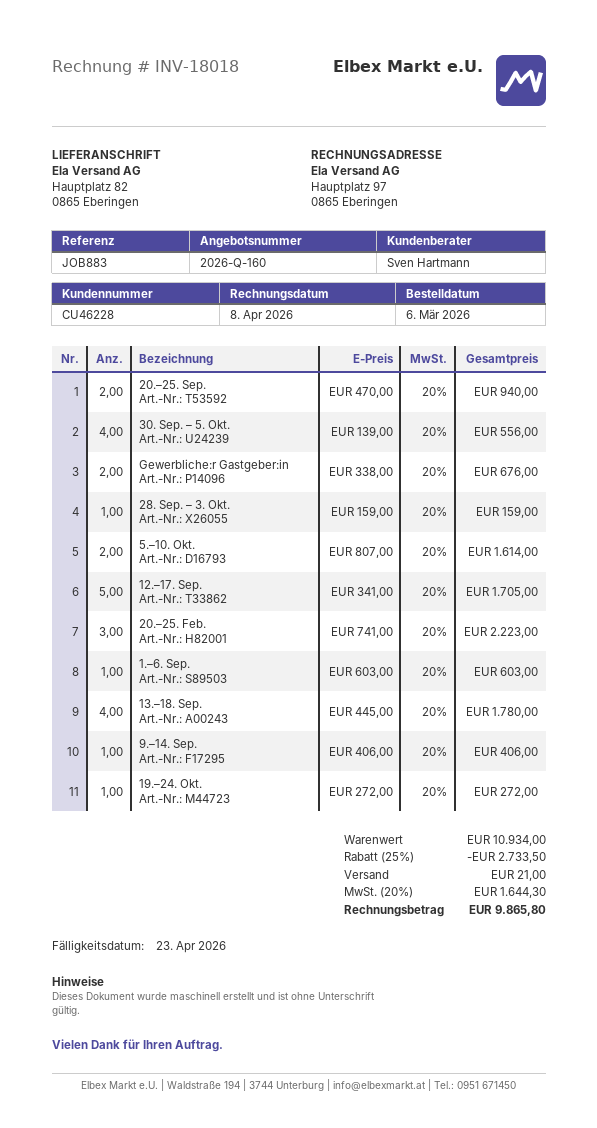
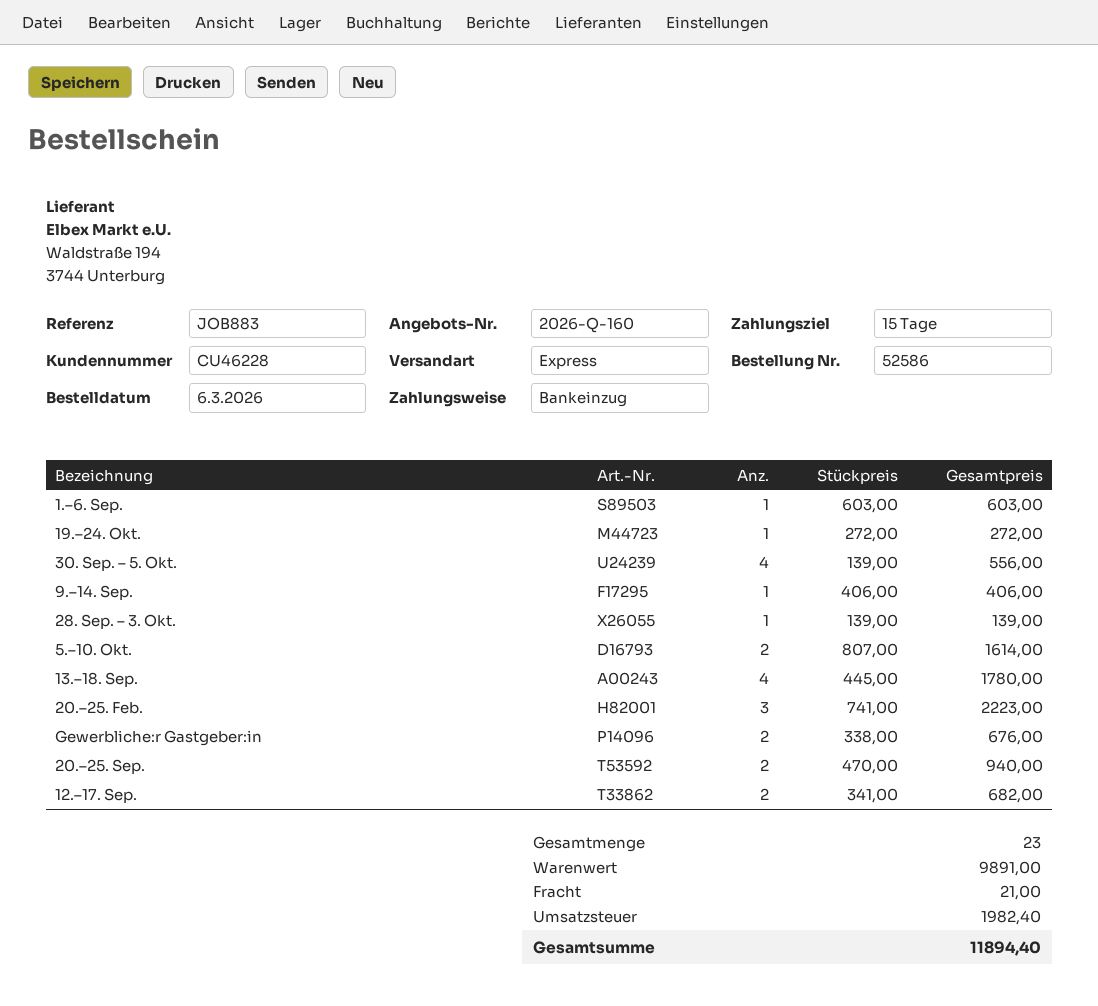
28. Sep. – 3. Okt.: 1 x 159.00 = 159.00 -> 1 x 139.00 = 139.00
12.–17. Sep.: 5 x 341.00 = 1705.00 -> 2 x 341.00 = 682.00
subtotal: 10934.00 -> 9891.00
discount: 25% = 2733.50 -> none
tax: 1644.30 -> 1982.40
total: 9865.80 -> 11894.40

